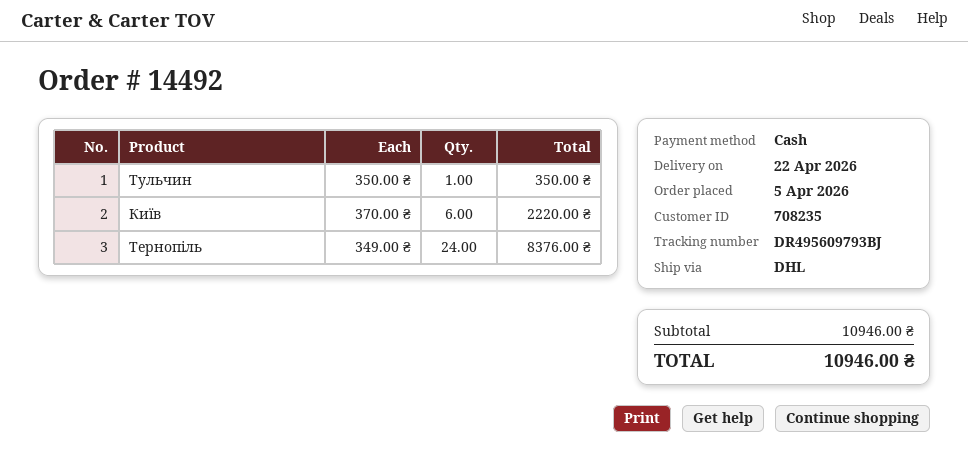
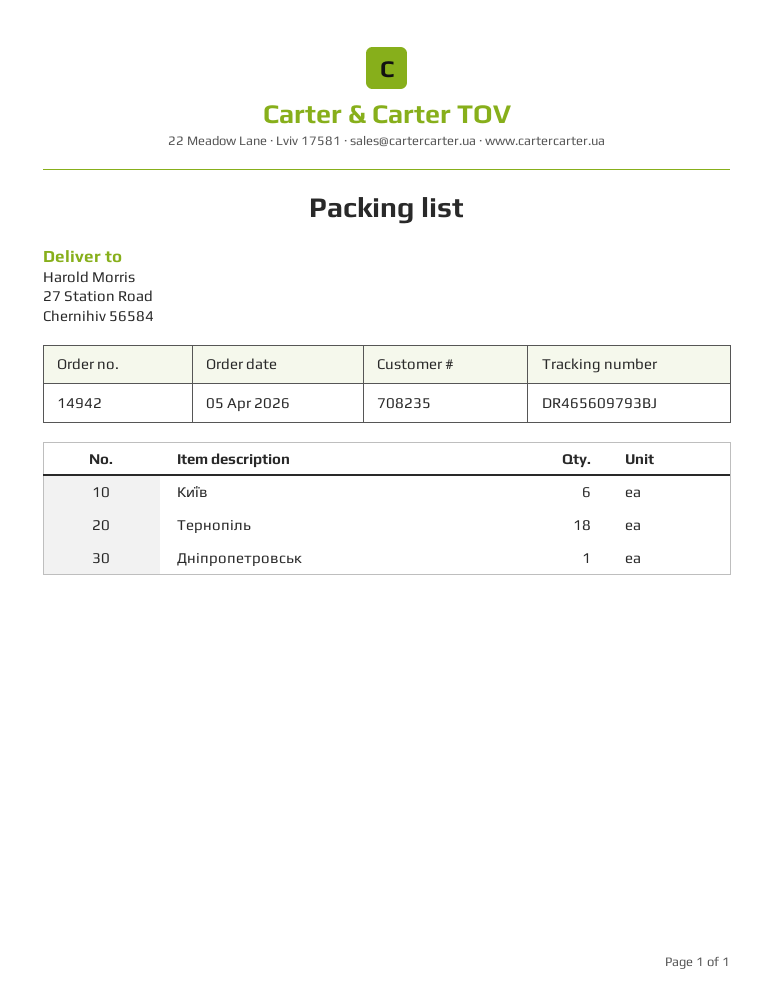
order number: 14492 -> 14942
tracking number: DR495609793BJ -> DR465609793BJ
Тульчин: 1 -> none
Тернопіль: 24 -> 18
Дніпропетровськ: none -> 1

